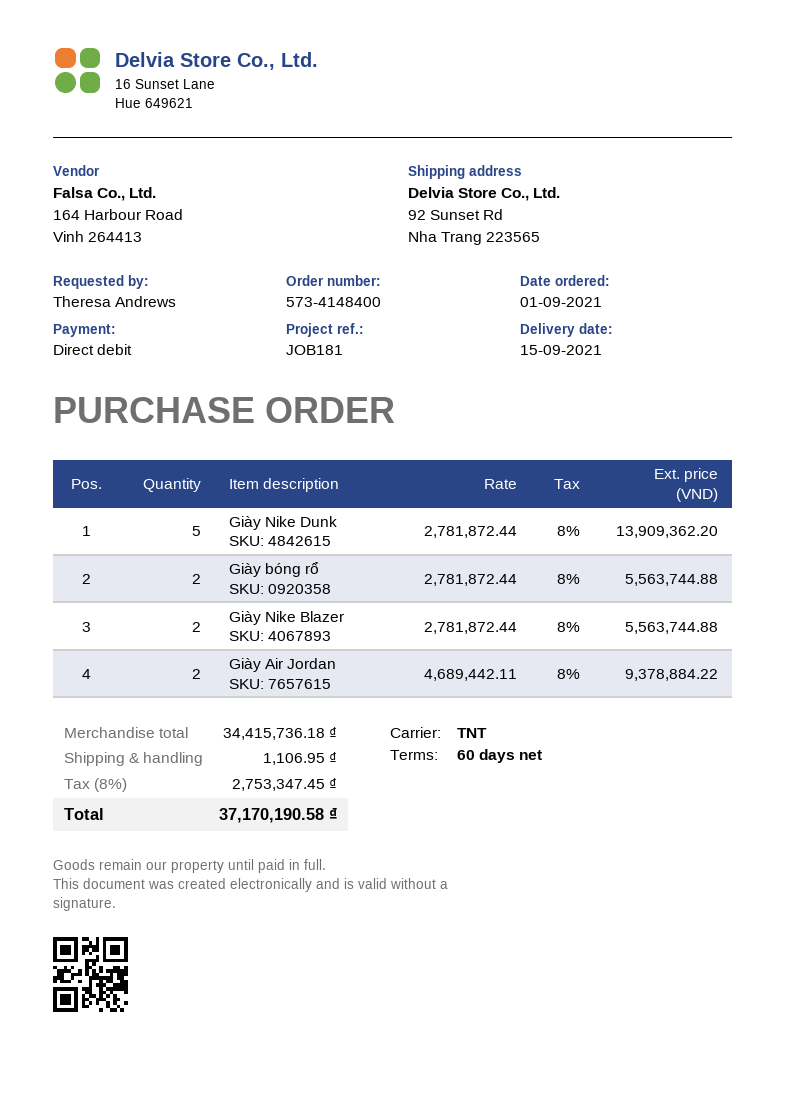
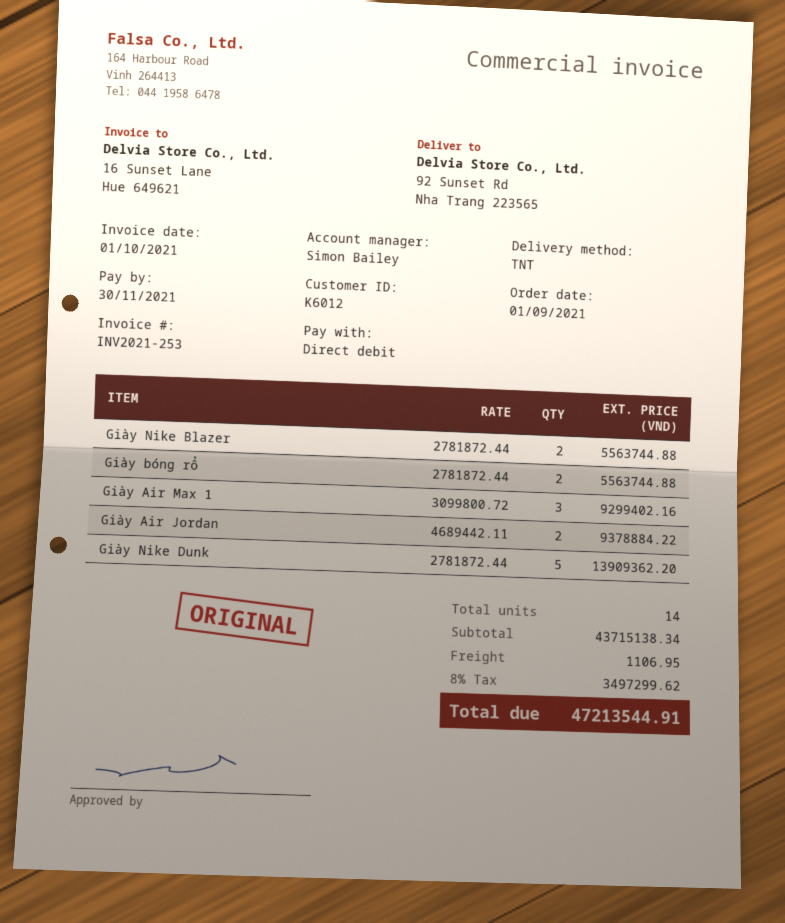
Giày Air Max 1: none -> 3 x 3099800.72 = 9299402.16
subtotal: 34415736.18 -> 43715138.34
tax: 8% = 2753347.45 -> 8% = 3497299.62
total: 37170190.58 -> 47213544.91

